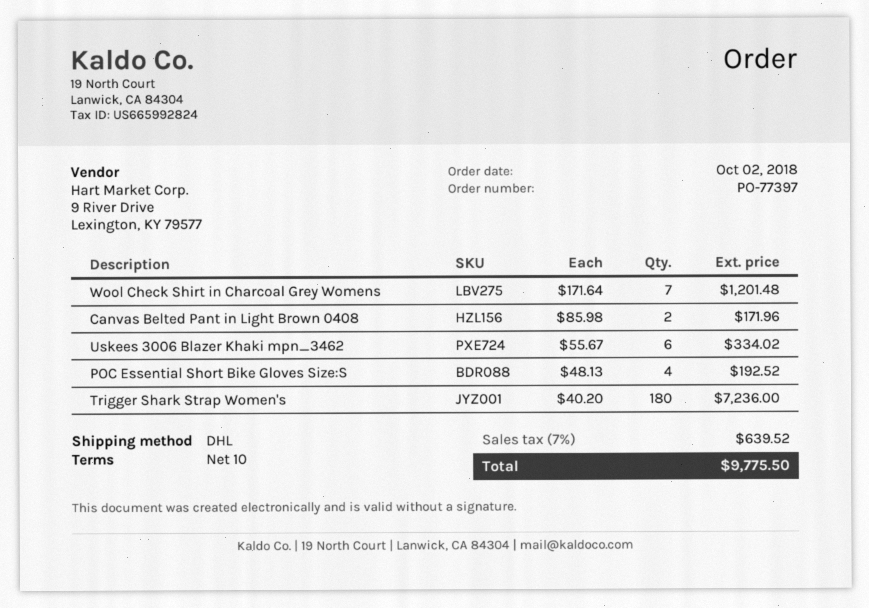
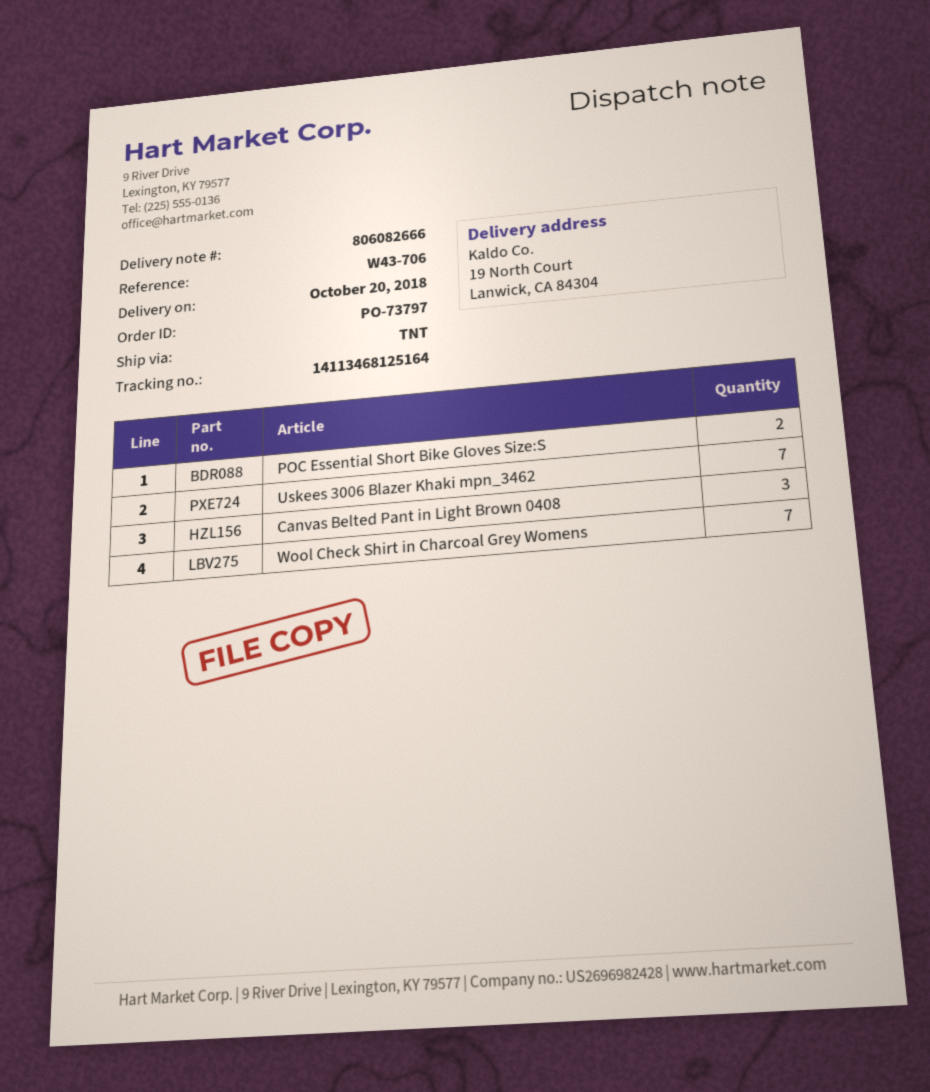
order number: PO-77397 -> PO-73797
shipping method: DHL -> TNT
Canvas Belted Pant in Light Brown 0408: 2 -> 3
Uskees 3006 Blazer Khaki mpn_3462: 6 -> 7
POC Essential Short Bike Gloves Size:S: 4 -> 2
Trigger Shark Strap Women's: 180 -> none

